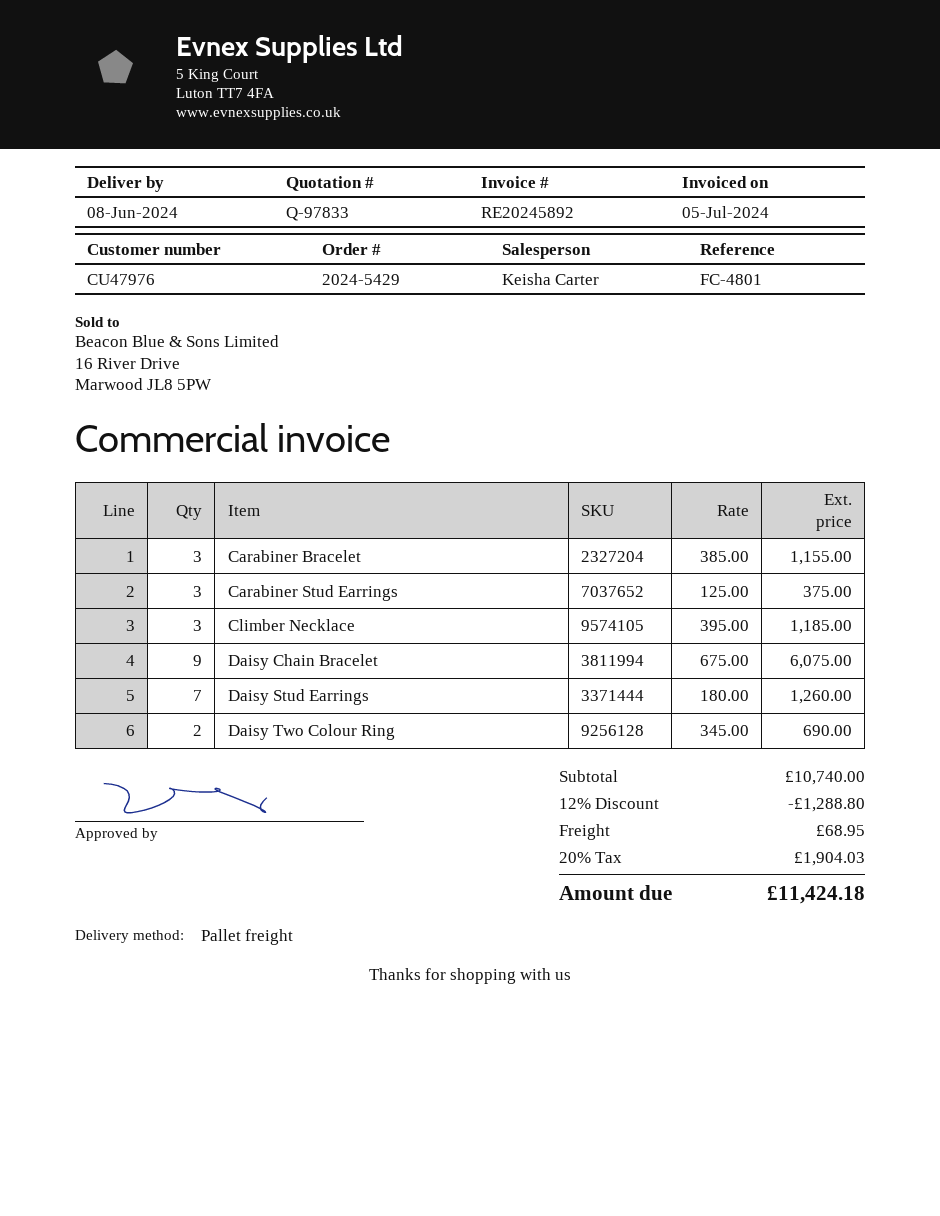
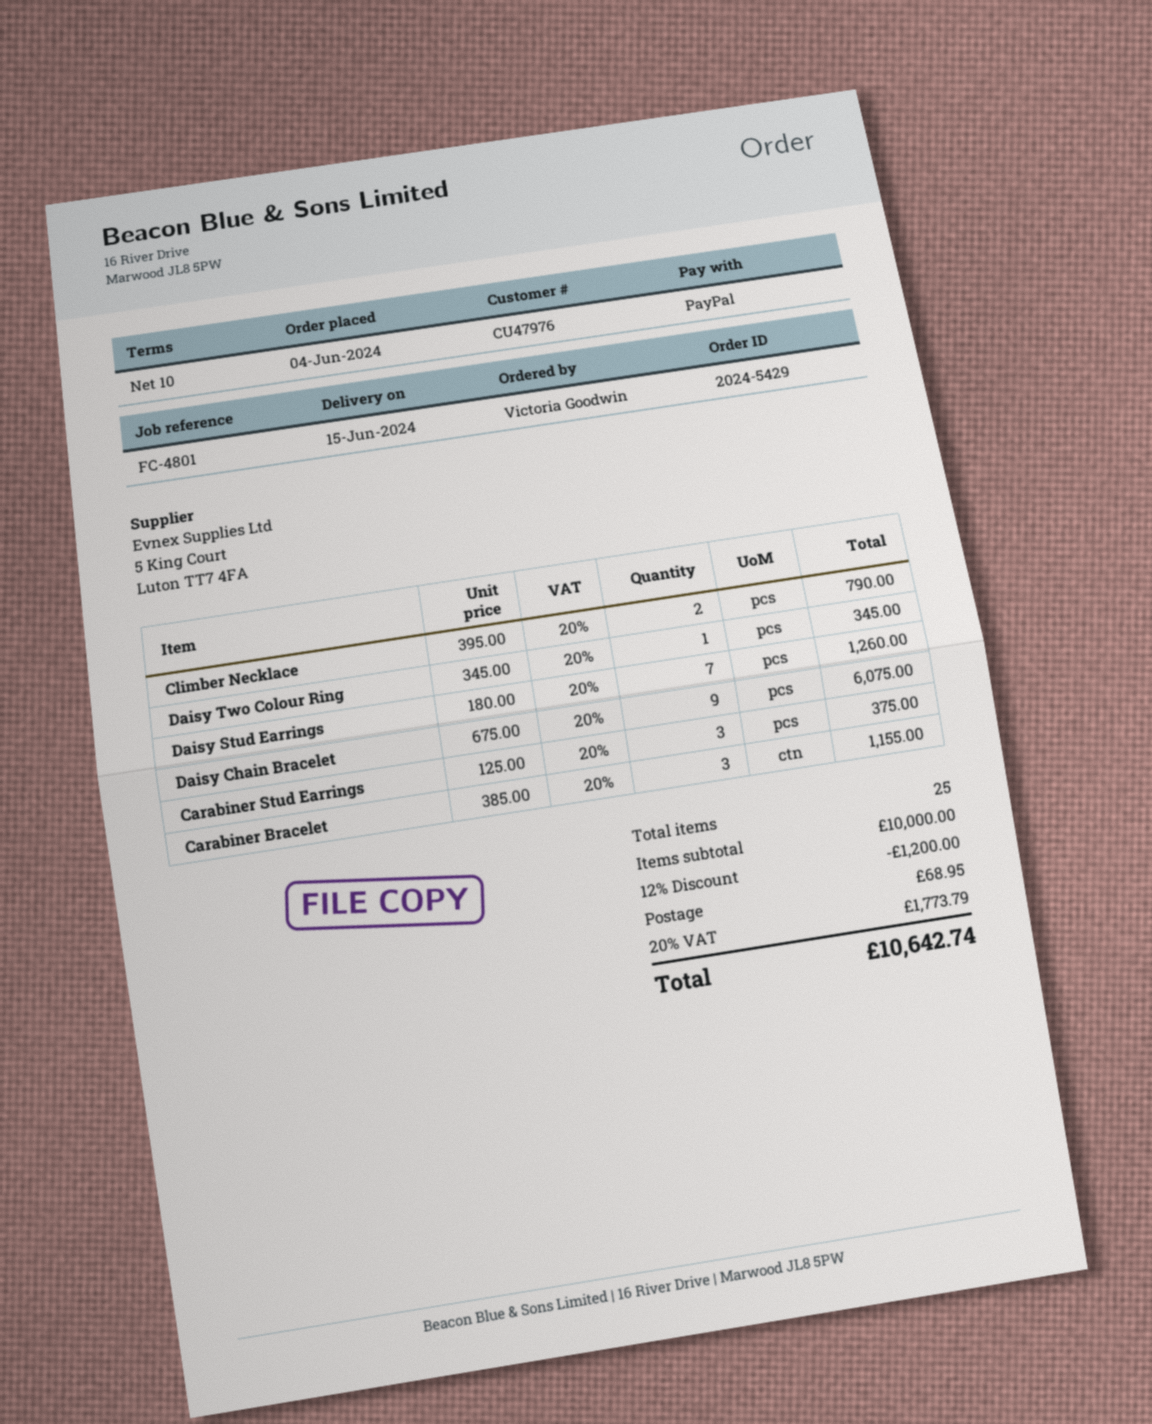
delivery date: 2024-06-08 -> 2024-06-15
Climber Necklace: 3 x 395.00 = 1185.00 -> 2 x 395.00 = 790.00
Daisy Two Colour Ring: 2 x 345.00 = 690.00 -> 1 x 345.00 = 345.00
subtotal: 10740.00 -> 10000.00
discount: 12% = 1288.80 -> 12% = 1200.00
tax: 20% = 1904.03 -> 20% = 1773.79
total: 11424.18 -> 10642.74

